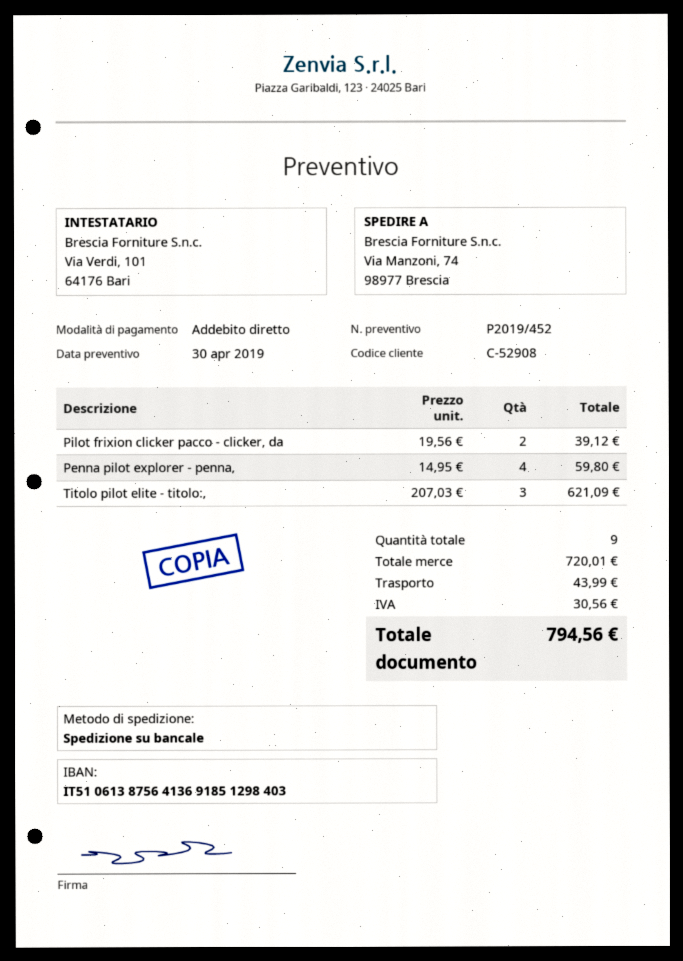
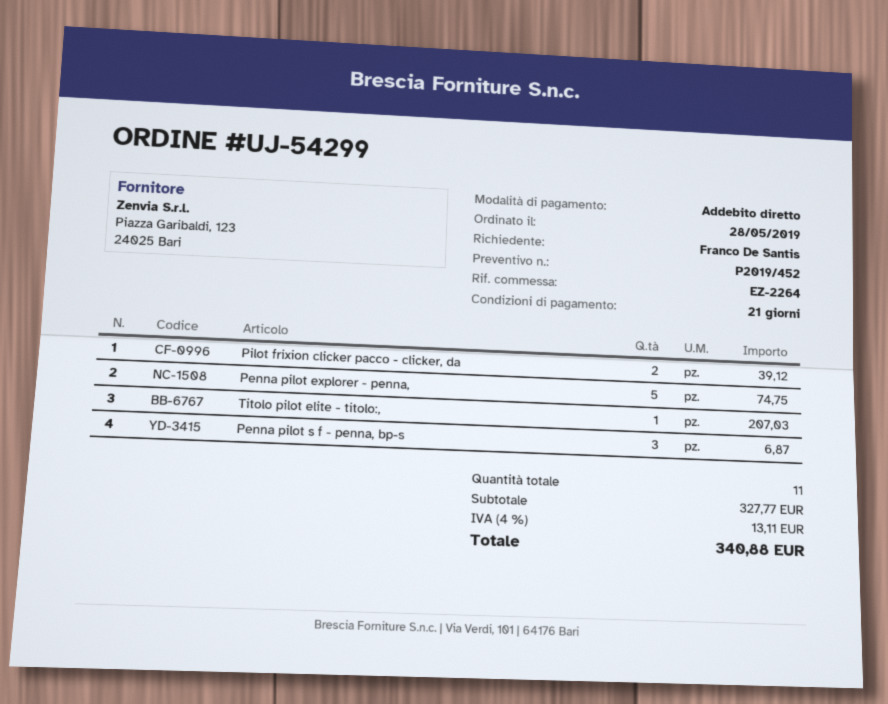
Penna pilot explorer - penna,: 4 for 59.80 -> 5 for 74.75
Titolo pilot elite - titolo:,: 3 for 621.09 -> 1 for 207.03
Penna pilot s f - penna, bp-s: none -> 3 for 6.87
total quantity: 9 -> 11
subtotal: 720.01 -> 327.77
shipping: 43.99 -> none
tax: 30.56 -> 13.11
total: 794.56 -> 340.88

